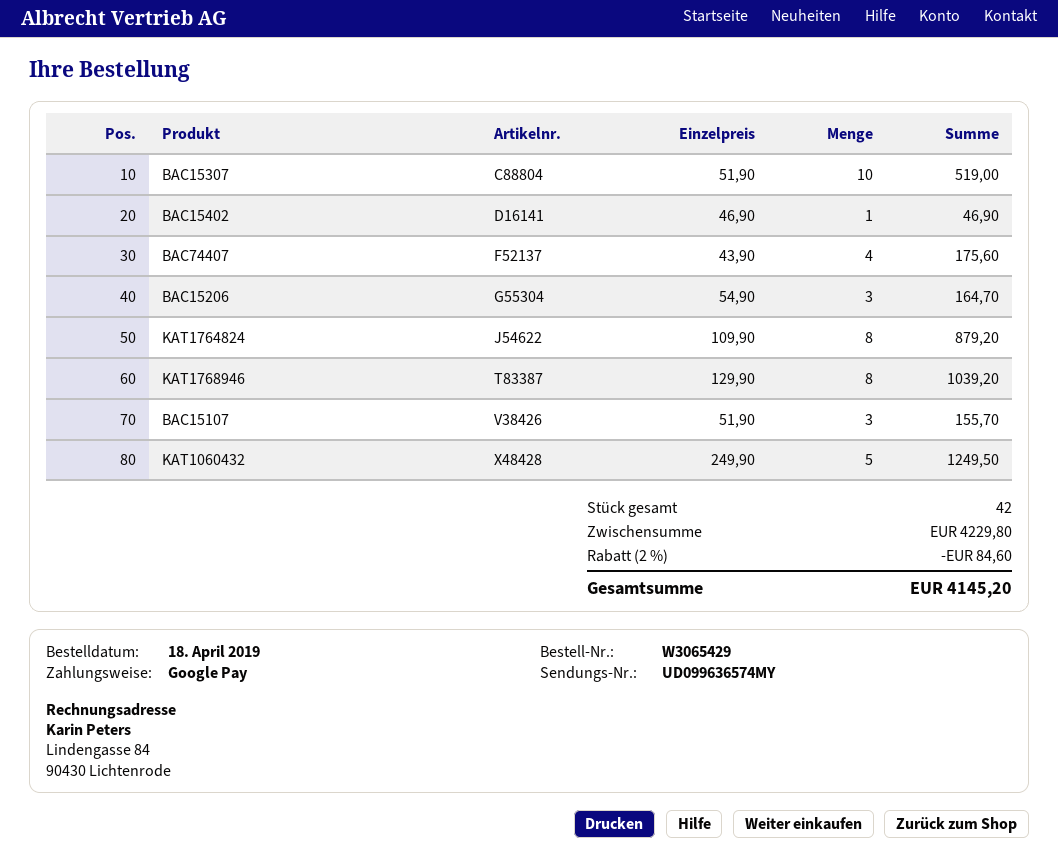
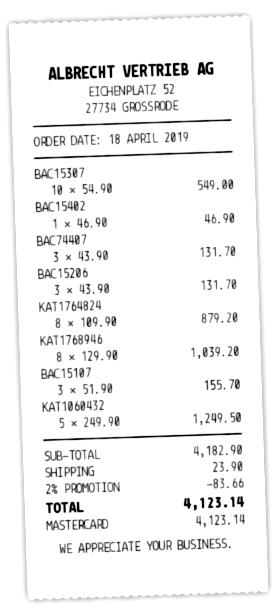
payment method: Google Pay -> Mastercard
BAC15307: 10 x 51.90 = 519.00 -> 10 x 54.90 = 549.00
BAC74407: 4 x 43.90 = 175.60 -> 3 x 43.90 = 131.70
BAC15206: 3 x 54.90 = 164.70 -> 3 x 43.90 = 131.70
subtotal: 4229.80 -> 4182.90
discount: 2% = 84.60 -> 2% = 83.66
shipping: none -> 23.90
total: 4145.20 -> 4123.14

